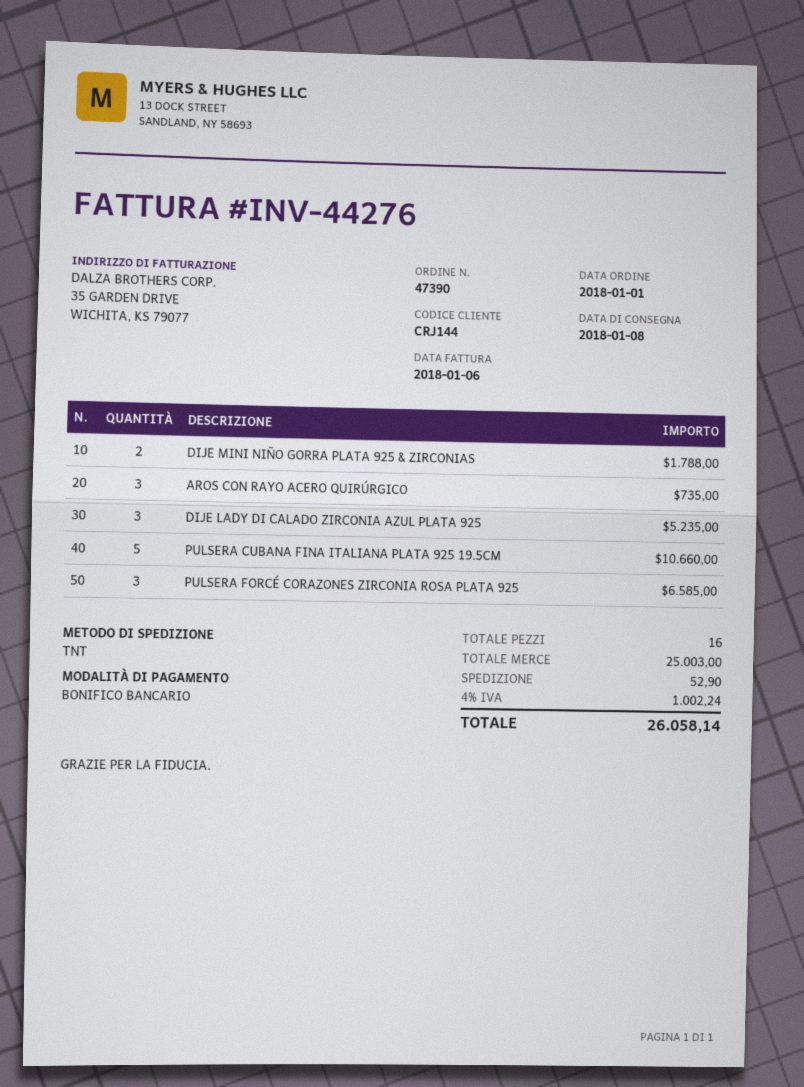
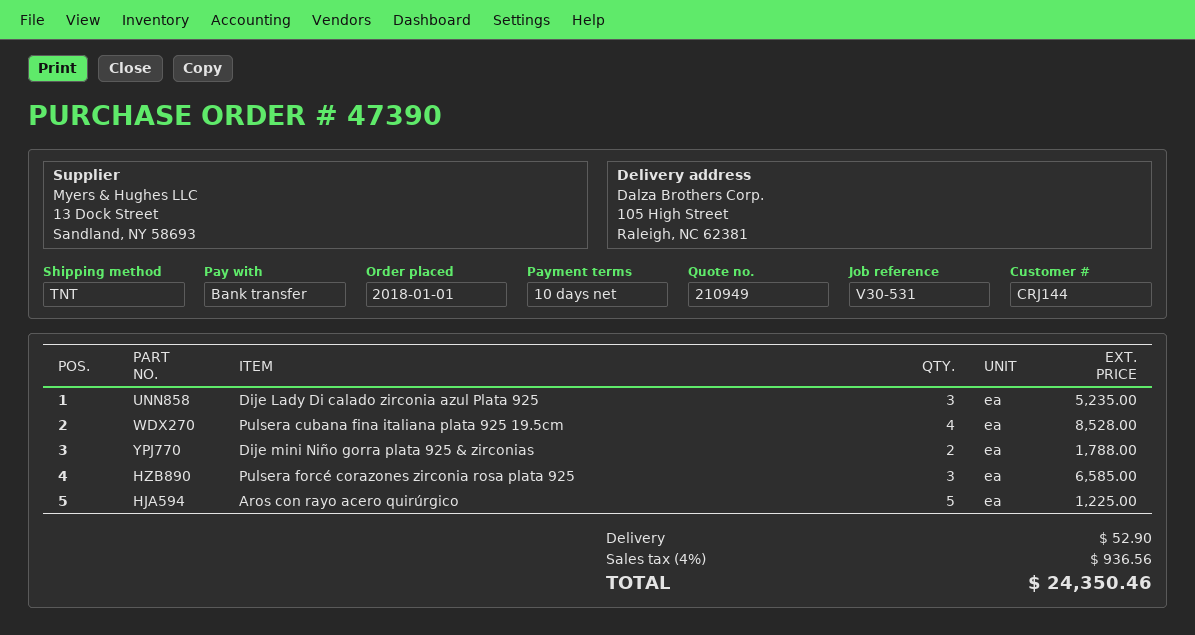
AROS CON RAYO ACERO QUIRÚRGICO: 3 for 735.00 -> 5 for 1225.00
PULSERA CUBANA FINA ITALIANA PLATA 925 19.5CM: 5 for 10660.00 -> 4 for 8528.00
tax: 4% = 1002.24 -> 4% = 936.56
total: 26058.14 -> 24350.46

